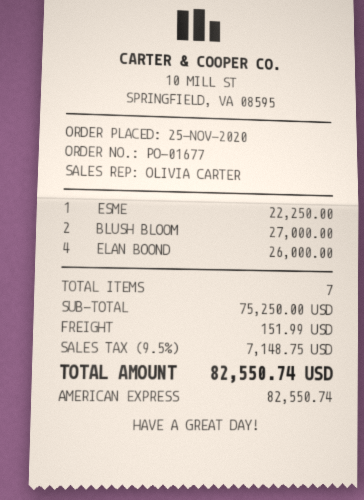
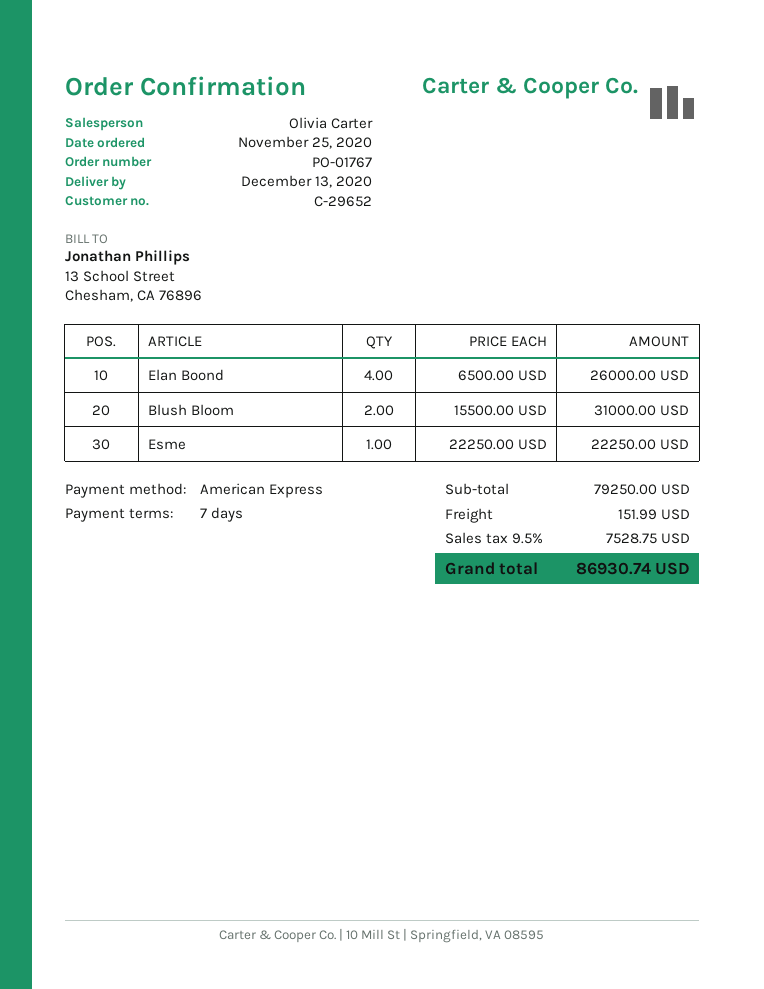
order number: PO-01677 -> PO-01767
BLUSH BLOOM: 2 for 27000.00 -> 2 for 31000.00
subtotal: 75250.00 -> 79250.00
tax: 9.5% = 7148.75 -> 9.5% = 7528.75
total: 82550.74 -> 86930.74

